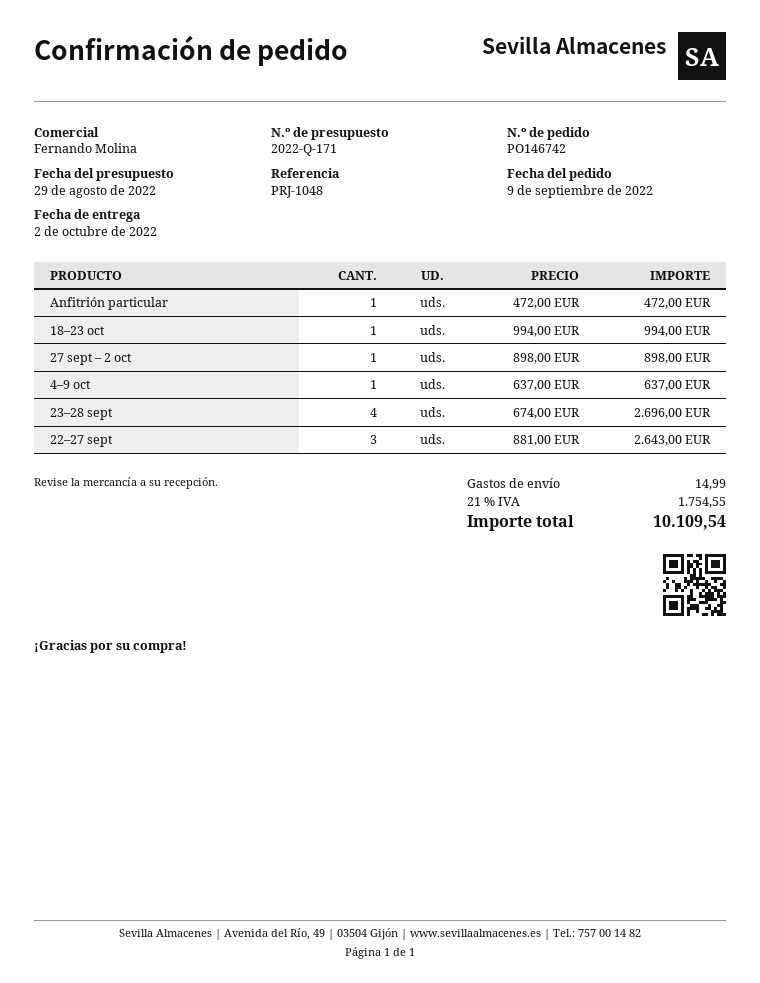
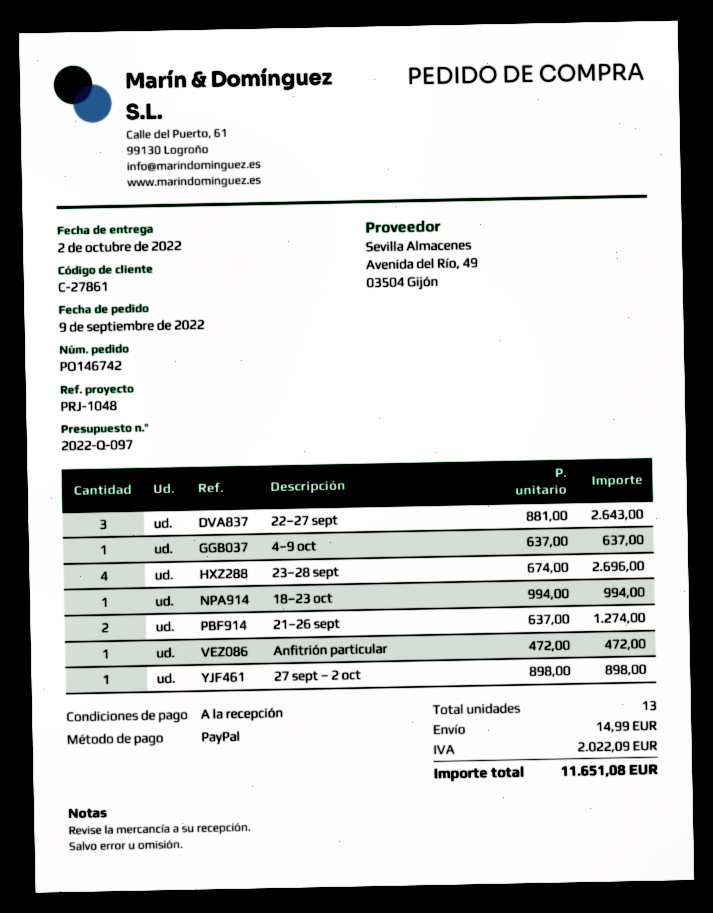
quote number: 2022-Q-171 -> 2022-Q-097
21–26 sept: none -> 2 x 637.00 = 1274.00
tax: 1754.55 -> 2022.09
total: 10109.54 -> 11651.08

